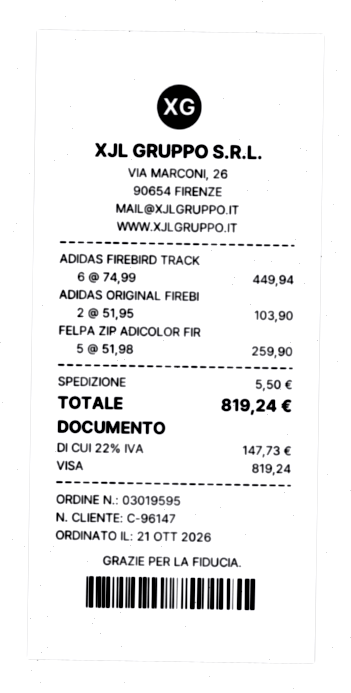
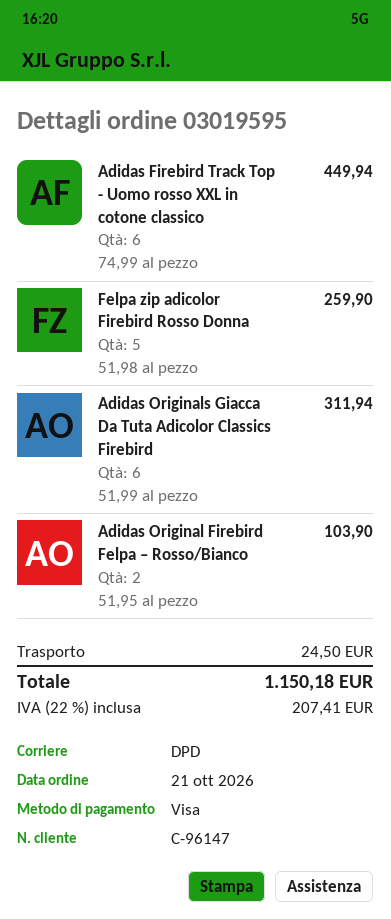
Adidas Originals Giacca Da Tuta Adicolor Classics Firebird: none -> 6 x 51.99 = 311.94
shipping: 5.50 -> 24.50
tax: 22% = 147.73 -> 22% = 207.41
total: 819.24 -> 1150.18

